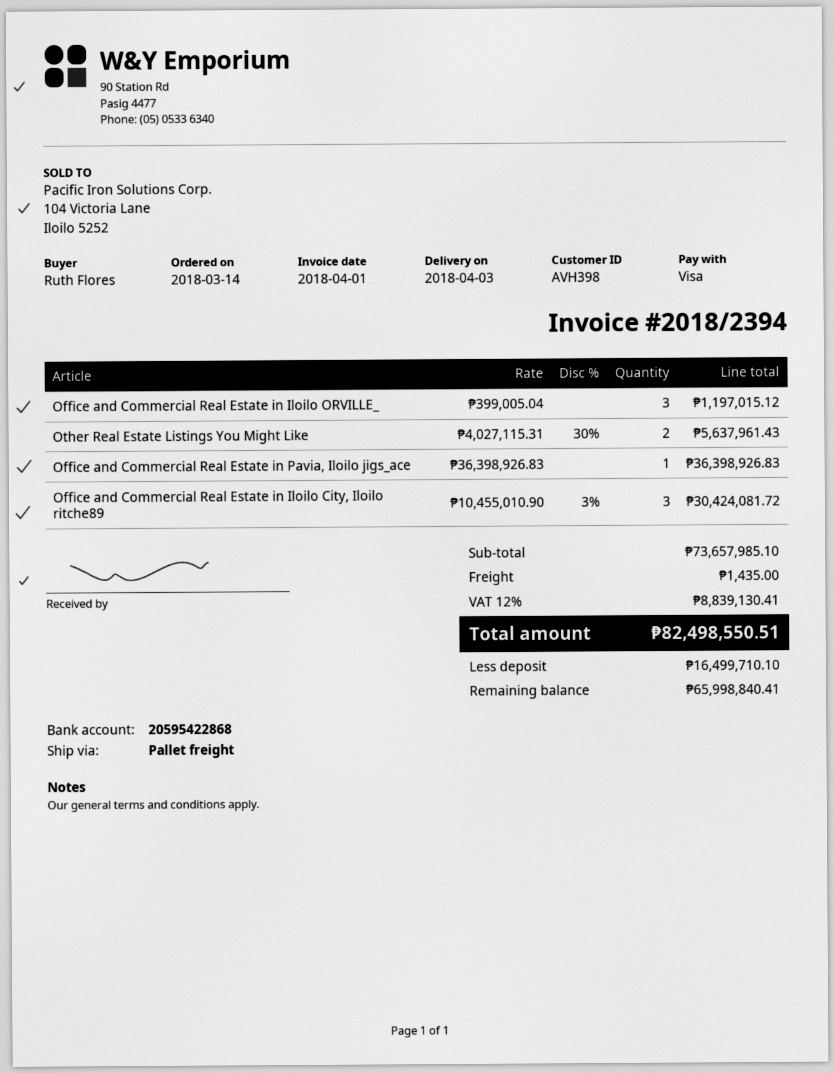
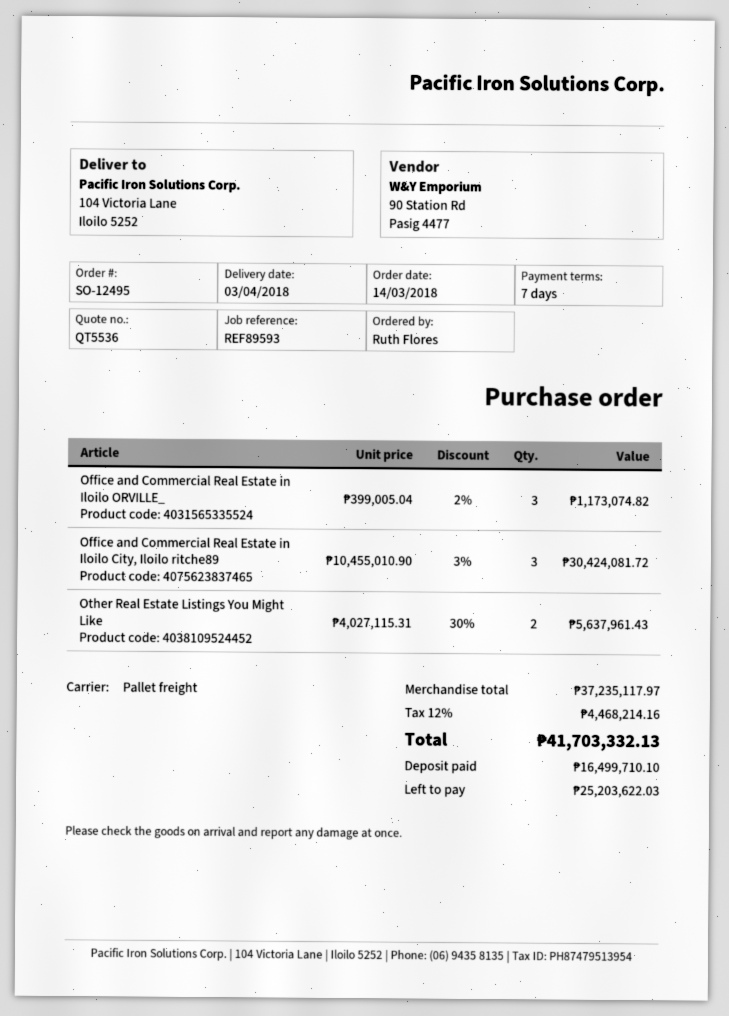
Office and Commercial Real Estate in Iloilo ORVILLE_: 3 x 399005.04 = 1197015.12 -> 3 x 399005.04 - 2% = 1173074.82
Office and Commercial Real Estate in Pavia, Iloilo jigs_ace: 1 x 36398926.83 = 36398926.83 -> none
subtotal: 73657985.10 -> 37235117.97
shipping: 1435.00 -> none
tax: 12% = 8839130.41 -> 12% = 4468214.16
total: 82498550.51 -> 41703332.13
balance: 65998840.41 -> 25203622.03

